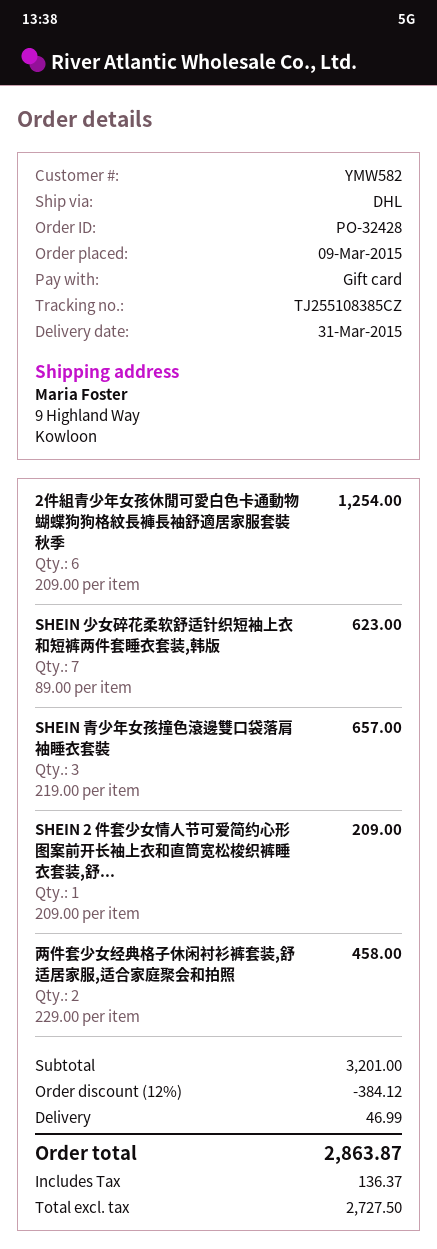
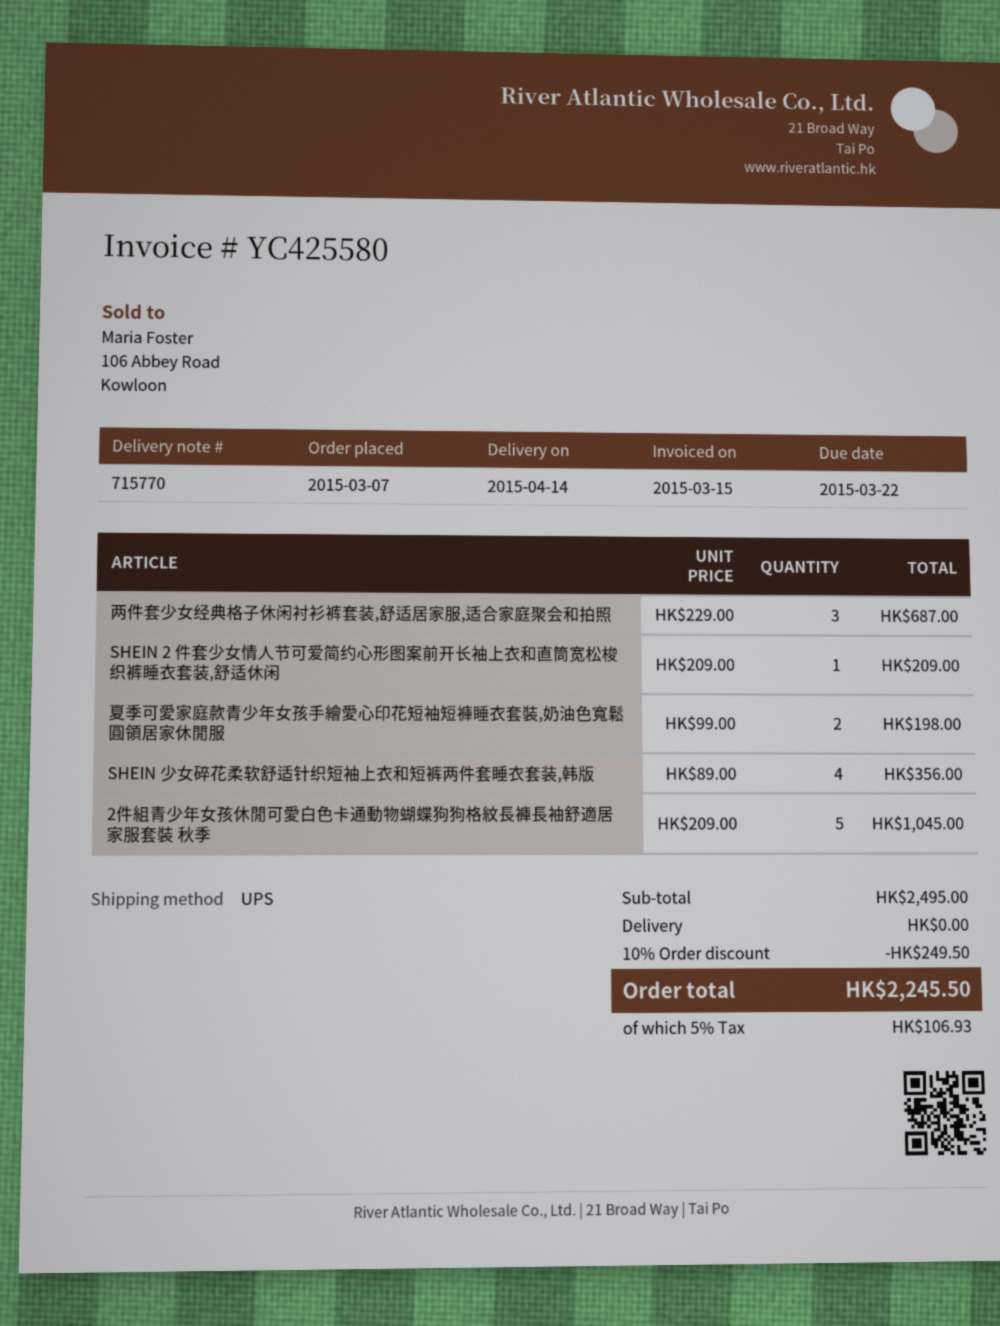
order date: 2015-03-09 -> 2015-03-07
delivery date: 2015-03-31 -> 2015-04-14
shipping method: DHL -> UPS
2件組青少年女孩休閒可愛白色卡通動物蝴蝶狗狗格紋長褲長袖舒適居家服套裝 秋季: 6 x 209.00 = 1254.00 -> 5 x 209.00 = 1045.00
SHEIN 少女碎花柔软舒适针织短袖上衣和短裤两件套睡衣套装,韩版: 7 x 89.00 = 623.00 -> 4 x 89.00 = 356.00
SHEIN 青少年女孩撞色滾邊雙口袋落肩袖睡衣套裝: 3 x 219.00 = 657.00 -> none
两件套少女经典格子休闲衬衫裤套装,舒适居家服,适合家庭聚会和拍照: 2 x 229.00 = 458.00 -> 3 x 229.00 = 687.00
夏季可愛家庭款青少年女孩手繪愛心印花短袖短褲睡衣套裝,奶油色寬鬆圓領居家休閒服: none -> 2 x 99.00 = 198.00
subtotal: 3201.00 -> 2495.00
discount: 12% = 384.12 -> 10% = 249.50
shipping: 46.99 -> 0.00
tax: 136.37 -> 106.93
total: 2863.87 -> 2245.50

